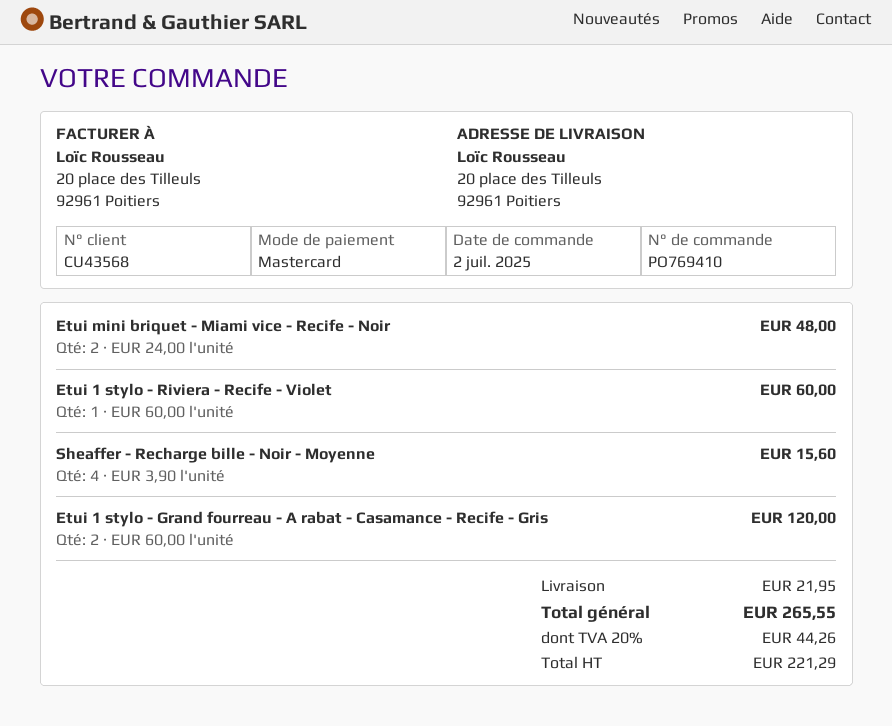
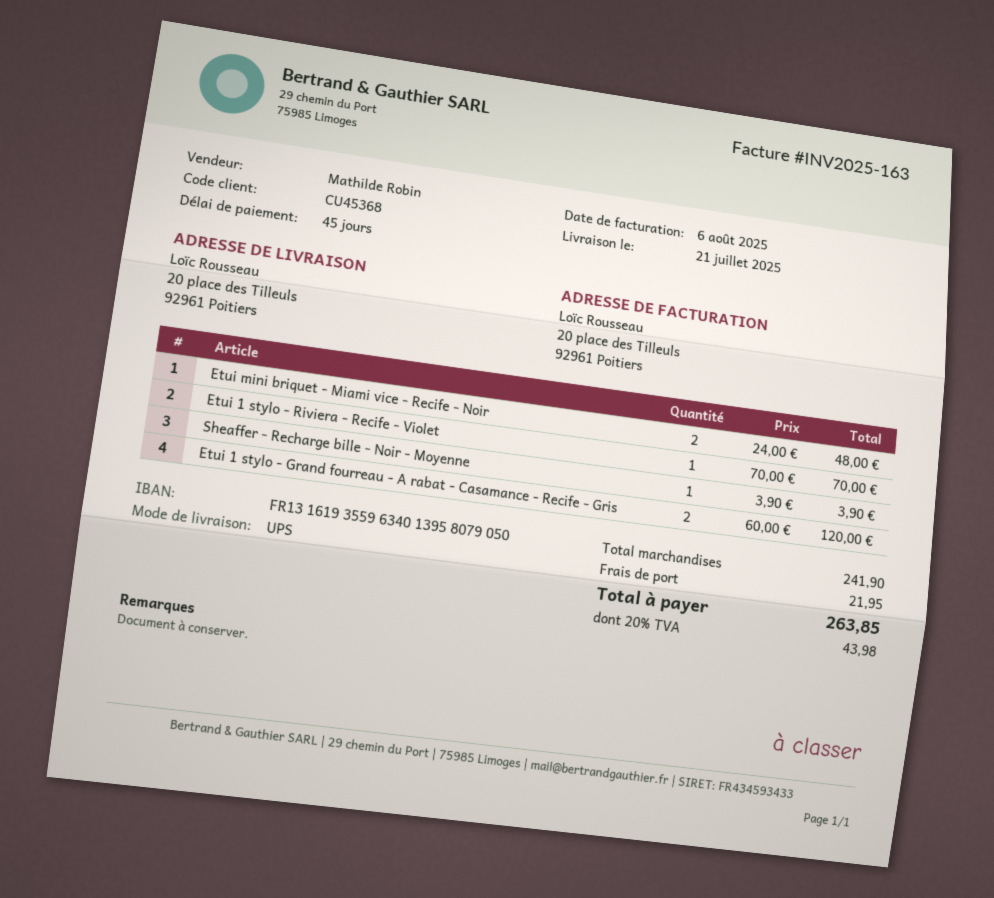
customer number: CU43568 -> CU45368
Etui 1 stylo - Riviera - Recife - Violet: 1 x 60.00 = 60.00 -> 1 x 70.00 = 70.00
Sheaffer - Recharge bille - Noir - Moyenne: 4 x 3.90 = 15.60 -> 1 x 3.90 = 3.90
tax: 20% = 44.26 -> 20% = 43.98
total: 265.55 -> 263.85

